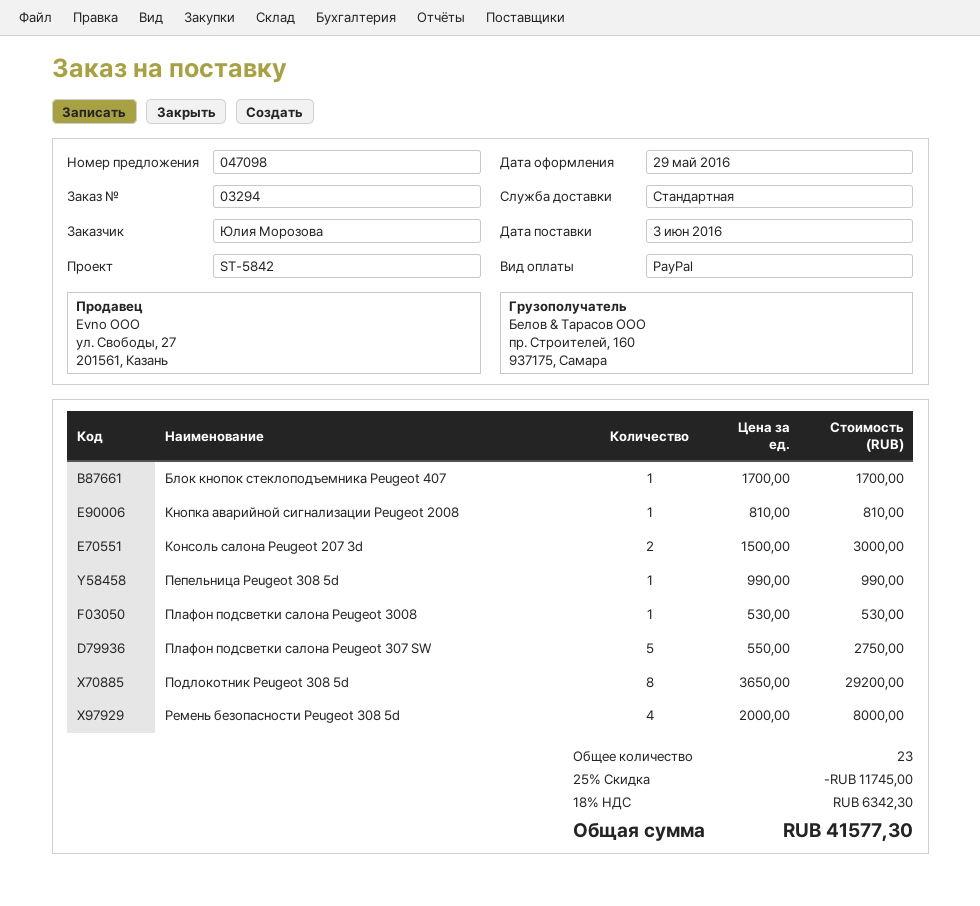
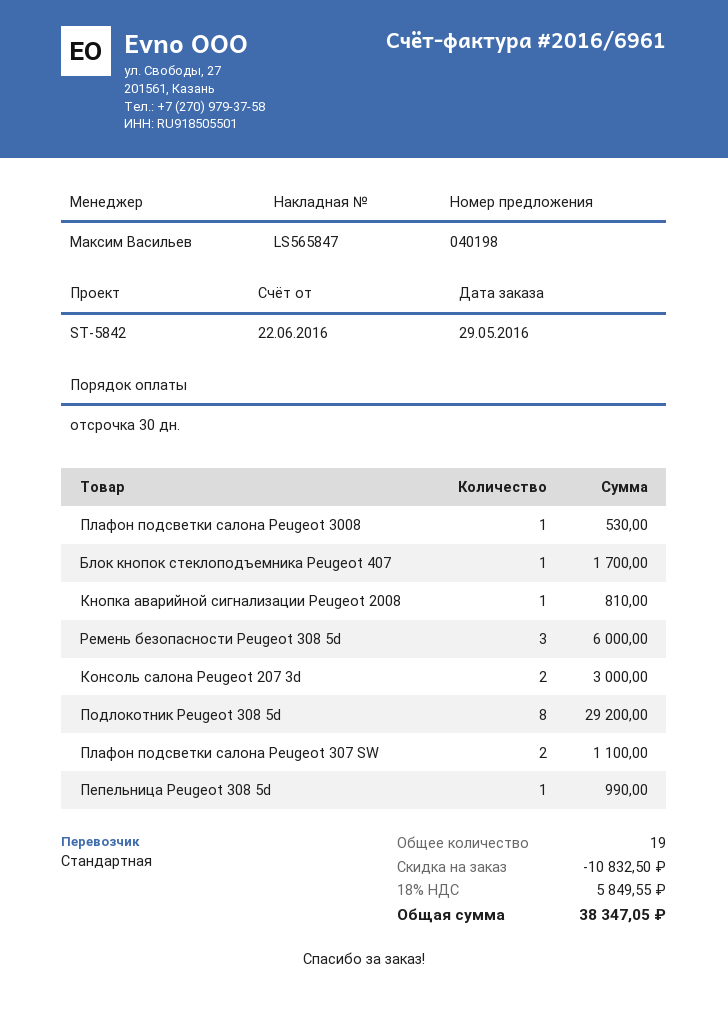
quote number: 047098 -> 040198
Плафон подсветки салона Peugeot 307 SW: 5 for 2750.00 -> 2 for 1100.00
Ремень безопасности Peugeot 308 5d: 4 for 8000.00 -> 3 for 6000.00
total quantity: 23 -> 19
discount: 11745.00 -> 10832.50
tax: 18% = 6342.30 -> 18% = 5849.55
total: 41577.30 -> 38347.05

